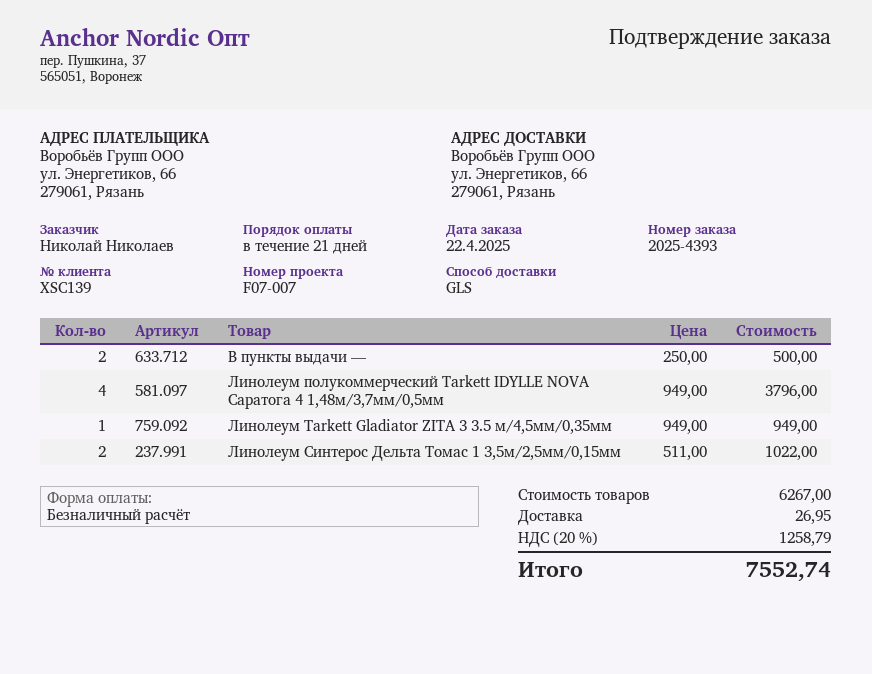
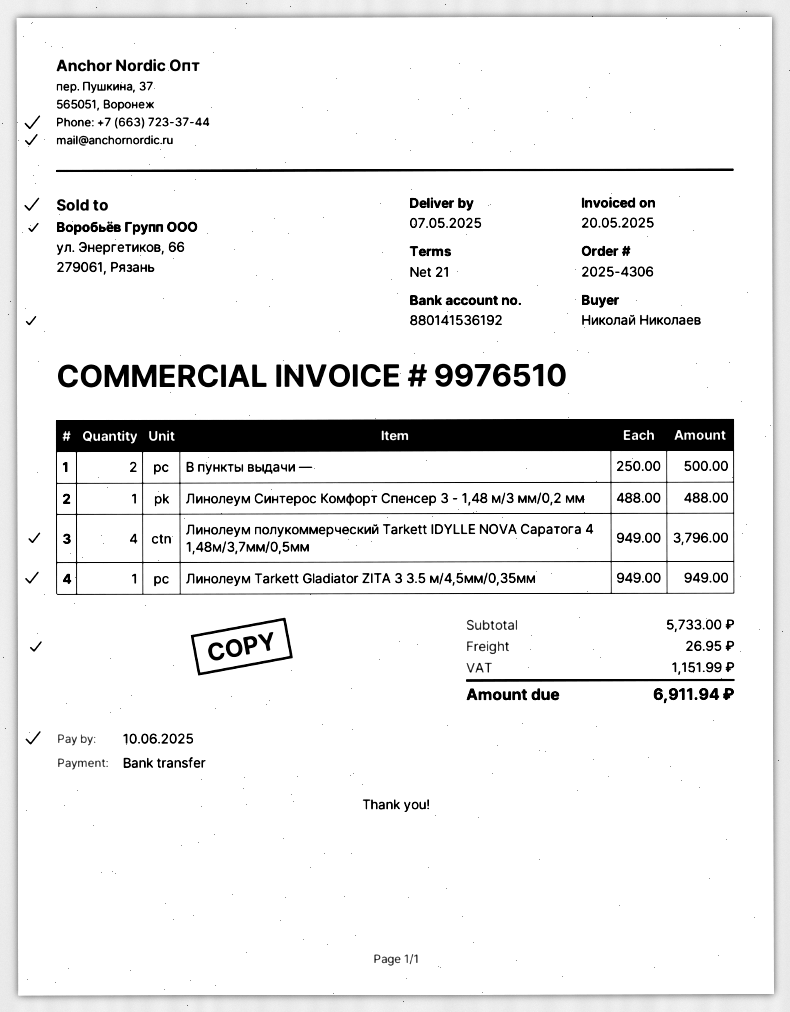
order number: 2025-4393 -> 2025-4306
Линолеум Синтерос Дельта Томас 1 3,5м/2,5мм/0,15мм: 2 x 511.00 = 1022.00 -> none
Линолеум Синтерос Комфорт Спенсер 3 - 1,48 м/3 мм/0,2 мм: none -> 1 x 488.00 = 488.00
subtotal: 6267.00 -> 5733.00
tax: 1258.79 -> 1151.99
total: 7552.74 -> 6911.94

